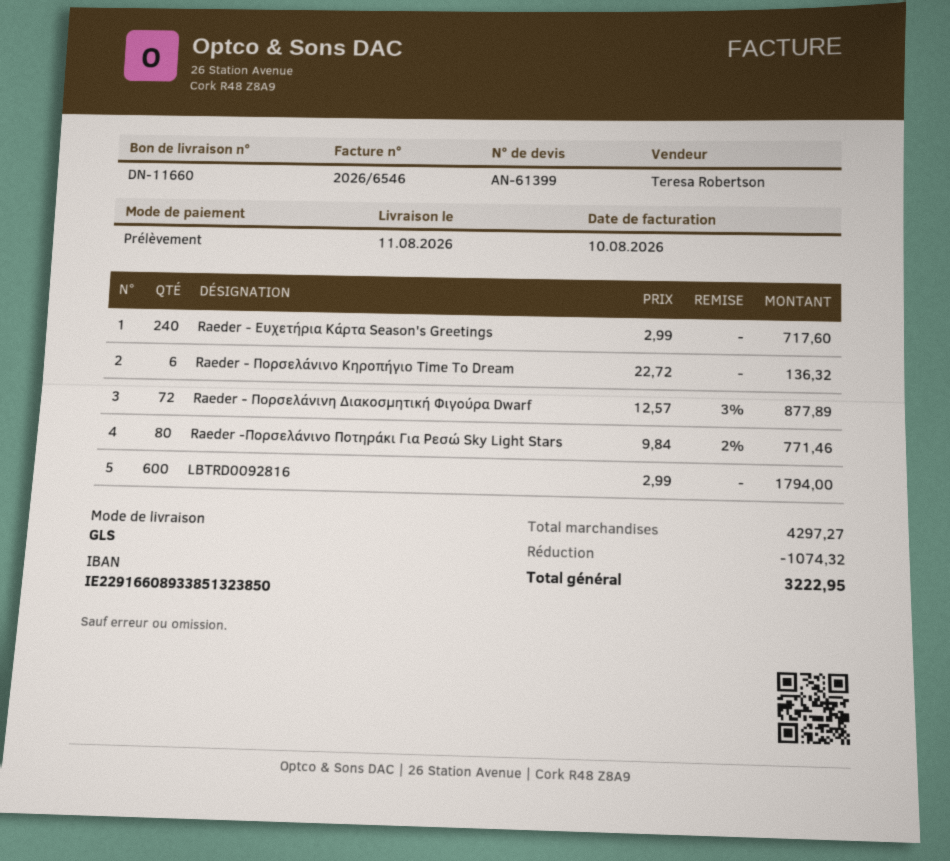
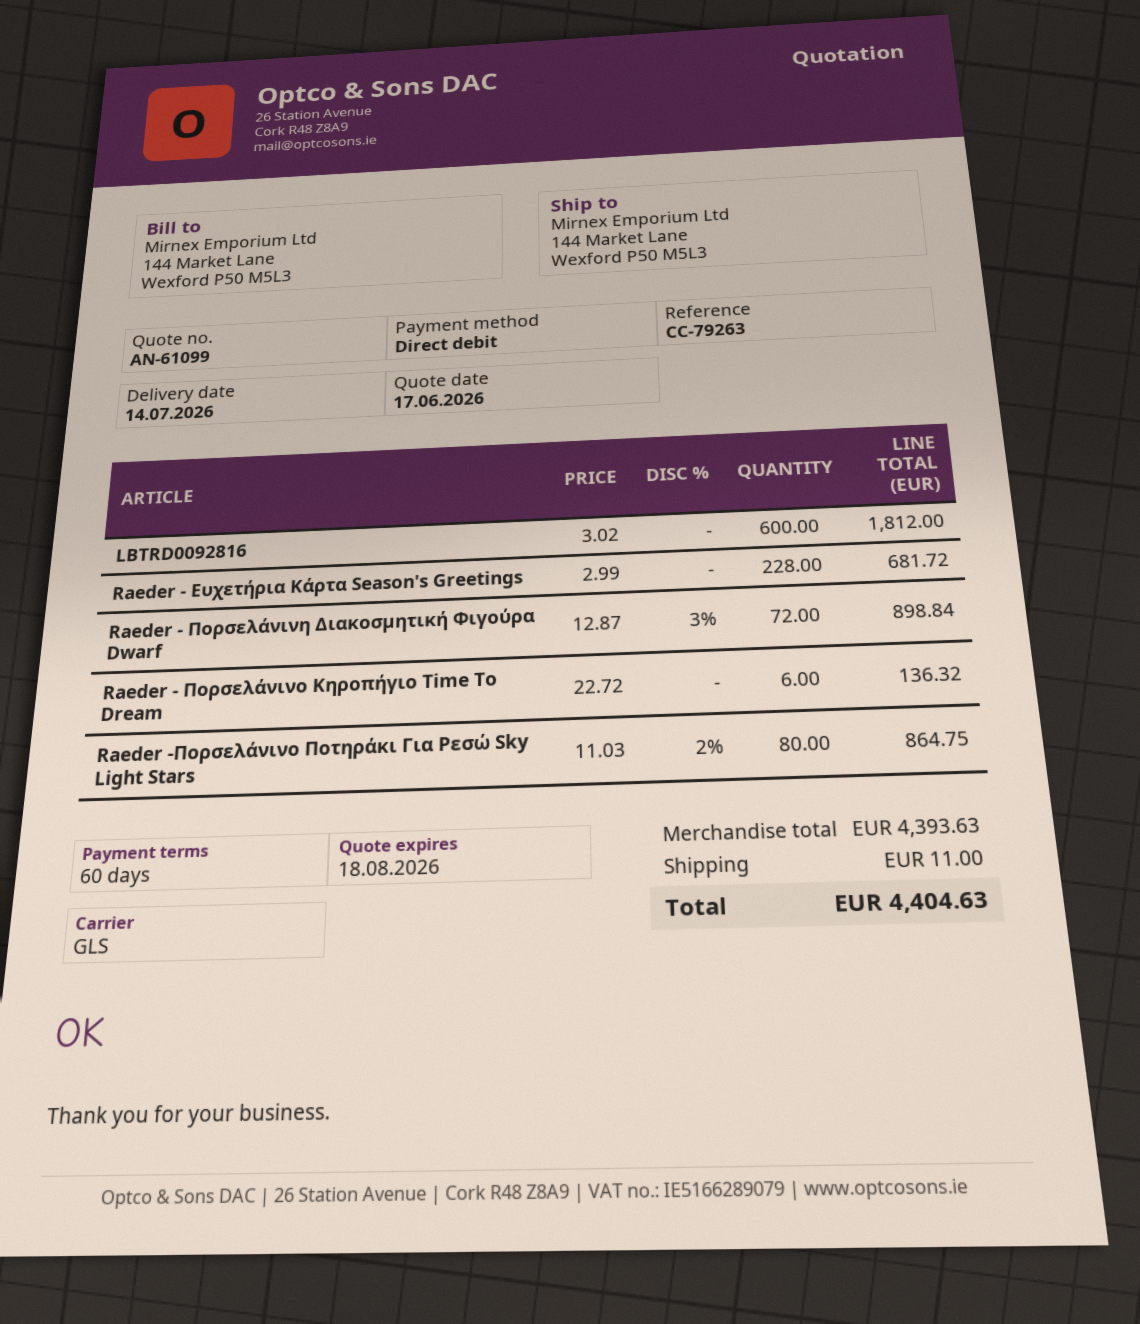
quote number: AN-61399 -> AN-61099
delivery date: 2026-08-11 -> 2026-07-14
Raeder - Ευχετήρια Κάρτα Season's Greetings: 240 x 2.99 = 717.60 -> 228 x 2.99 = 681.72
Raeder - Πορσελάνινη Διακοσμητική Φιγούρα Dwarf: 72 x 12.57 - 3% = 877.89 -> 72 x 12.87 - 3% = 898.84
Raeder -Πορσελάνινο Ποτηράκι Για Ρεσώ Sky Light Stars: 80 x 9.84 - 2% = 771.46 -> 80 x 11.03 - 2% = 864.75
LBTRD0092816: 600 x 2.99 = 1794.00 -> 600 x 3.02 = 1812.00
subtotal: 4297.27 -> 4393.63
discount: 1074.32 -> none
shipping: none -> 11.00
total: 3222.95 -> 4404.63

